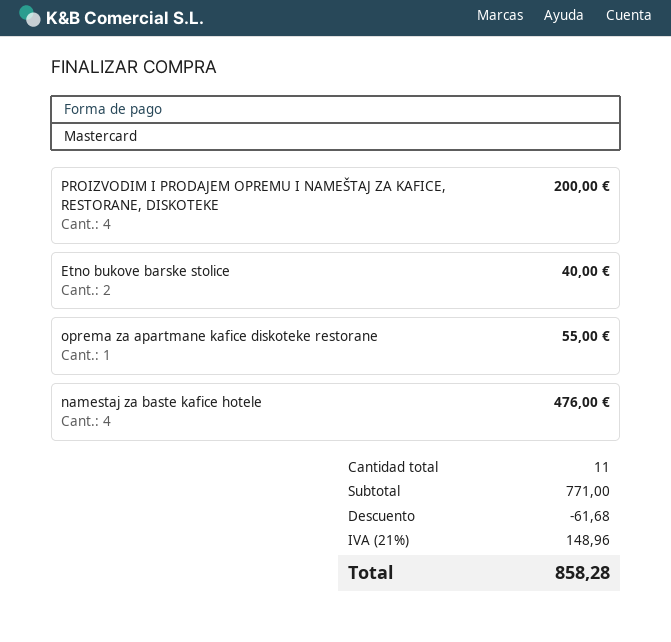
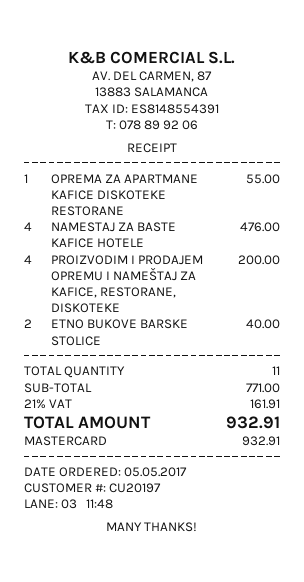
discount: 61.68 -> none
tax: 21% = 148.96 -> 21% = 161.91
total: 858.28 -> 932.91

